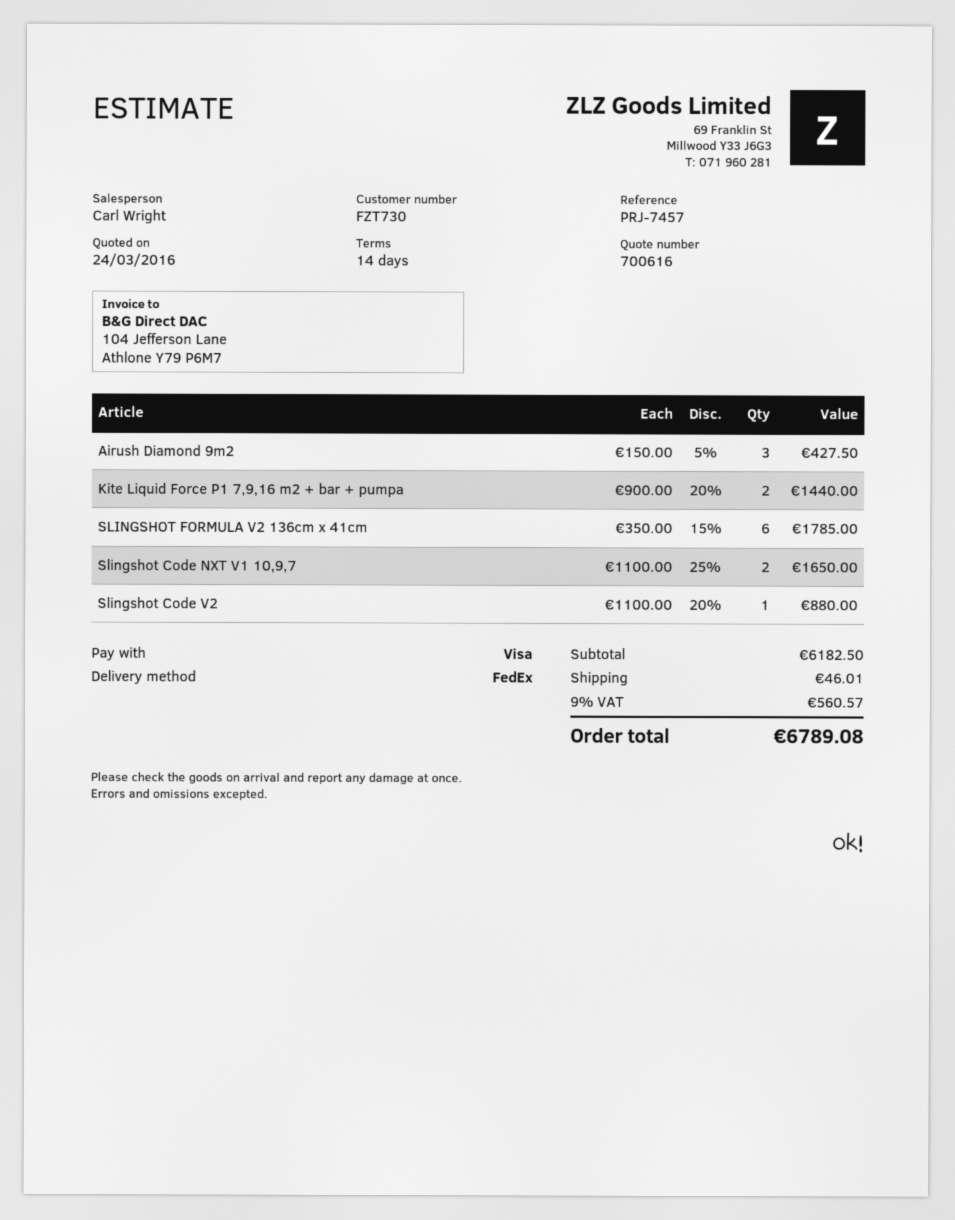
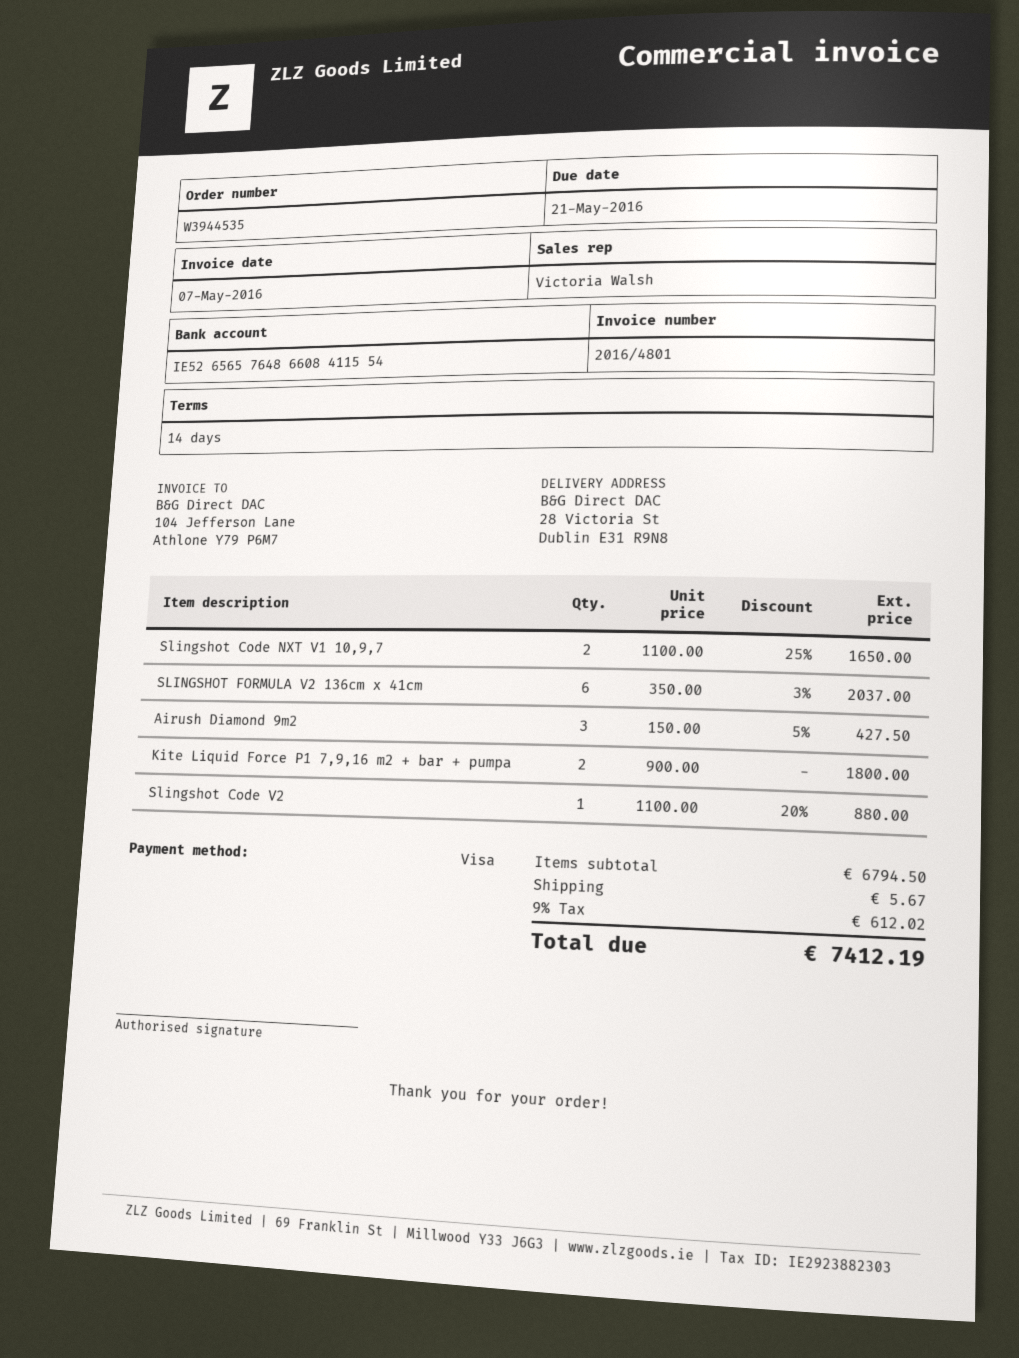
sales rep: Carl Wright -> Victoria Walsh
Kite Liquid Force P1 7,9,16 m2 + bar + pumpa: 2 x 900.00 - 20% = 1440.00 -> 2 x 900.00 = 1800.00
SLINGSHOT FORMULA V2 136cm x 41cm: 6 x 350.00 - 15% = 1785.00 -> 6 x 350.00 - 3% = 2037.00
subtotal: 6182.50 -> 6794.50
shipping: 46.01 -> 5.67
tax: 9% = 560.57 -> 9% = 612.02
total: 6789.08 -> 7412.19

